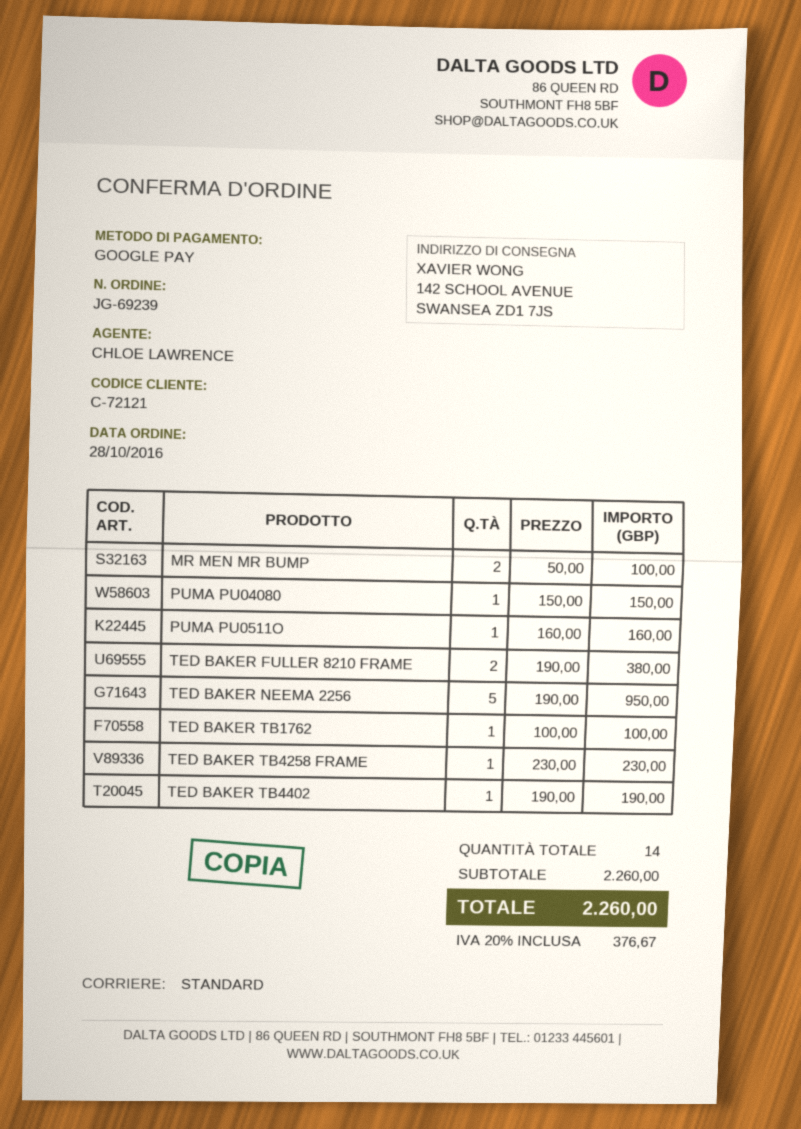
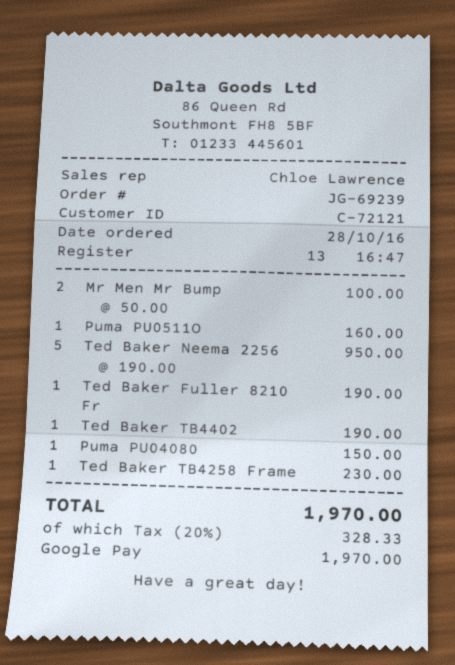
TED BAKER FULLER 8210 FRAME: 2 x 190.00 = 380.00 -> 1 x 190.00 = 190.00
TED BAKER TB1762: 1 x 100.00 = 100.00 -> none
tax: 20% = 376.67 -> 20% = 328.33
total: 2260.00 -> 1970.00

